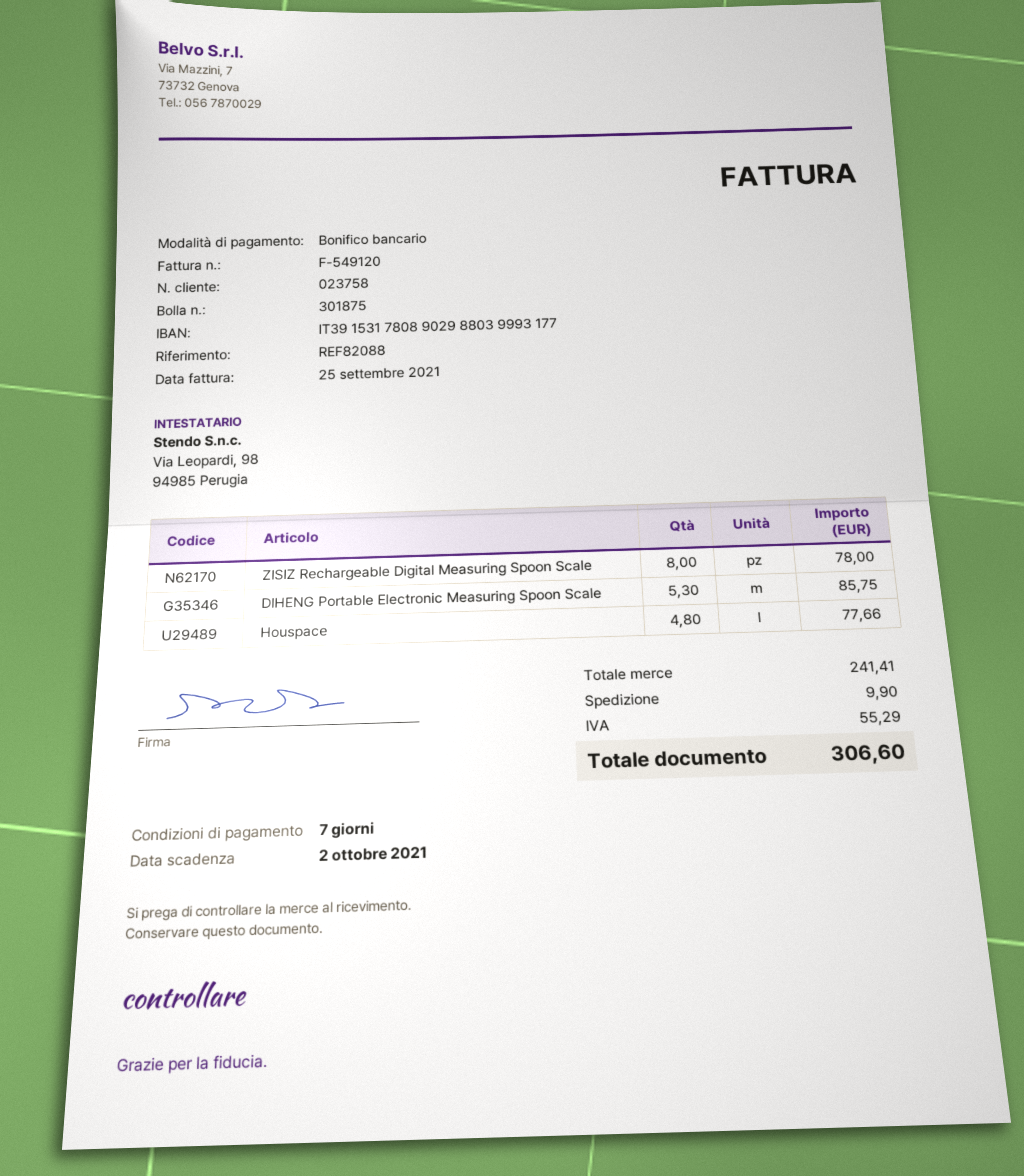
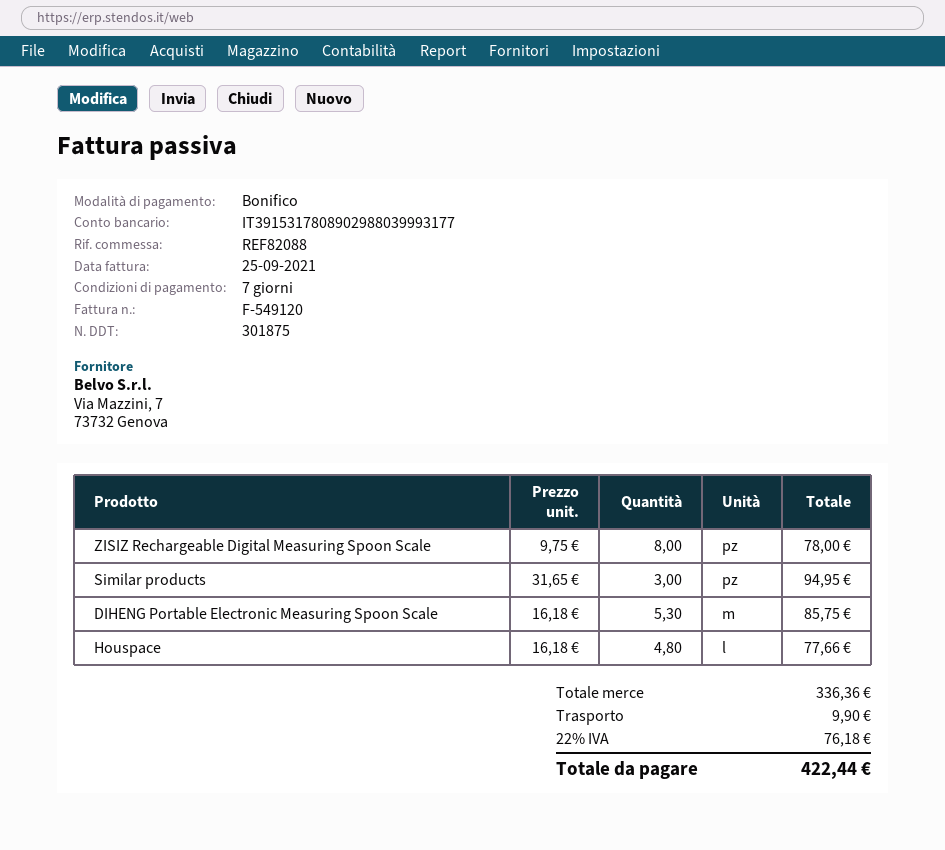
Similar products: none -> 3 for 94.95
subtotal: 241.41 -> 336.36
tax: 55.29 -> 76.18
total: 306.60 -> 422.44

